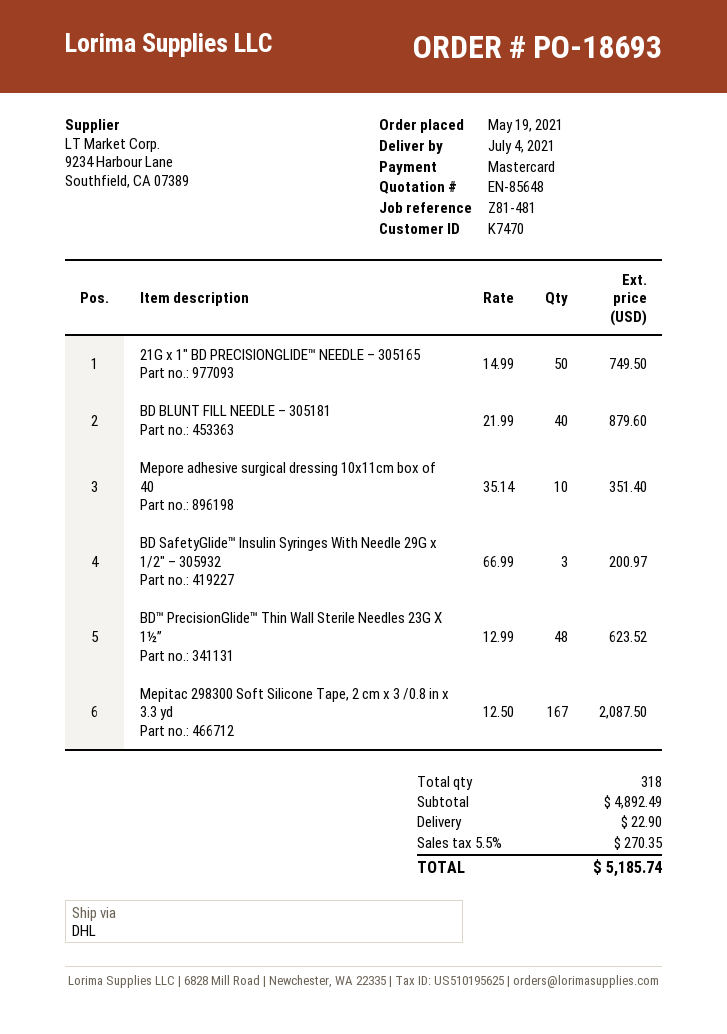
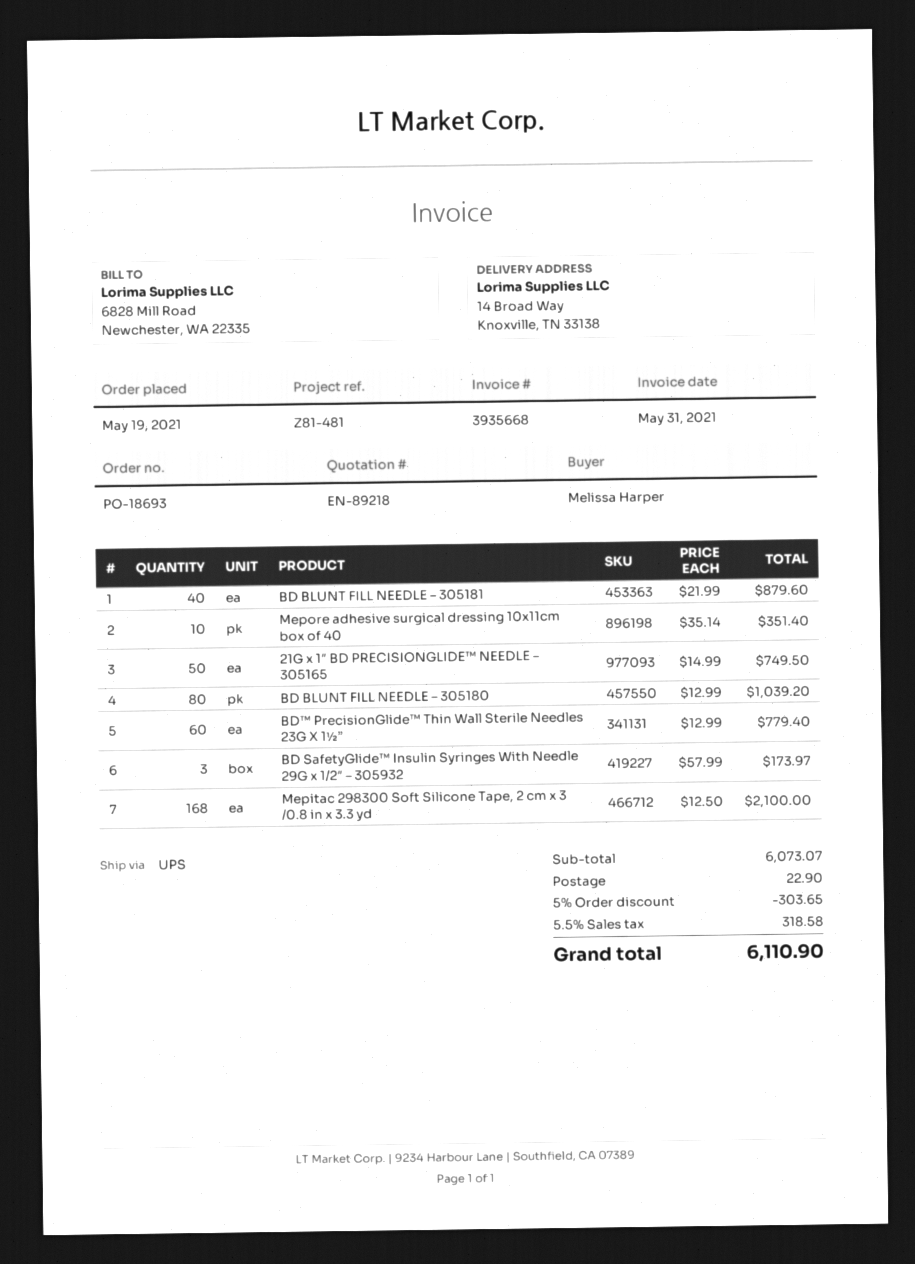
quote number: EN-85648 -> EN-89218
shipping method: DHL -> UPS
BD SafetyGlide™ Insulin Syringes With Needle 29G x 1/2″ – 305932: 3 x 66.99 = 200.97 -> 3 x 57.99 = 173.97
BD™ PrecisionGlide™ Thin Wall Sterile Needles 23G X 1½”: 48 x 12.99 = 623.52 -> 60 x 12.99 = 779.40
Mepitac 298300 Soft Silicone Tape, 2 cm x 3 /0.8 in x 3.3 yd: 167 x 12.50 = 2087.50 -> 168 x 12.50 = 2100.00
BD BLUNT FILL NEEDLE – 305180: none -> 80 x 12.99 = 1039.20
subtotal: 4892.49 -> 6073.07
discount: none -> 5% = 303.65
tax: 5.5% = 270.35 -> 5.5% = 318.58
total: 5185.74 -> 6110.90

